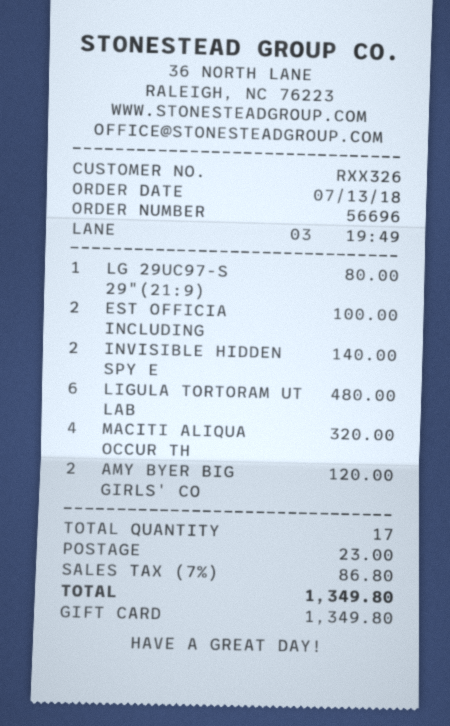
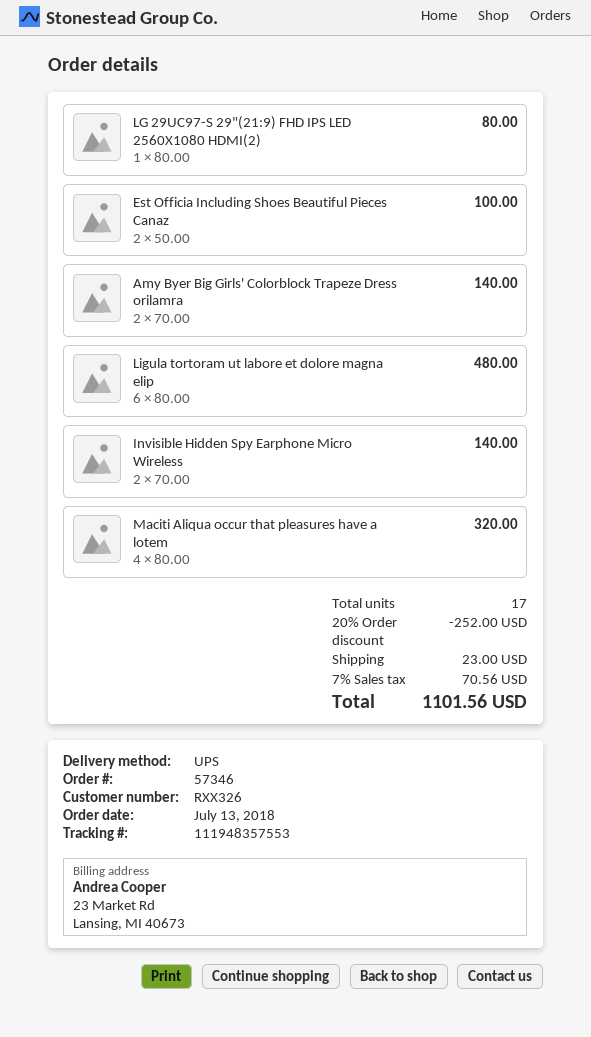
order number: 56696 -> 57346
AMY BYER BIG GIRLS' CO: 2 for 120.00 -> 2 for 140.00
discount: none -> 20% = 252.00
tax: 7% = 86.80 -> 7% = 70.56
total: 1349.80 -> 1101.56

